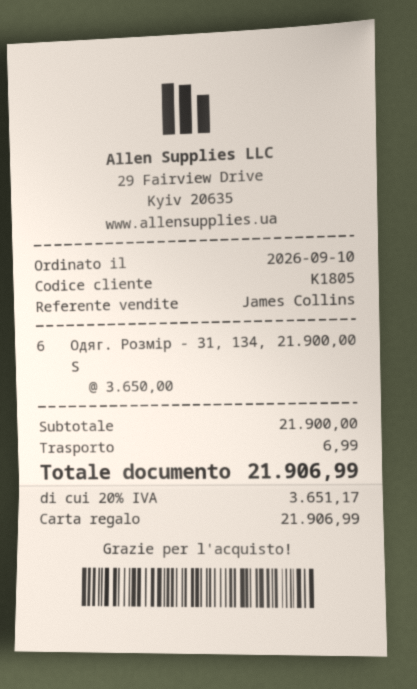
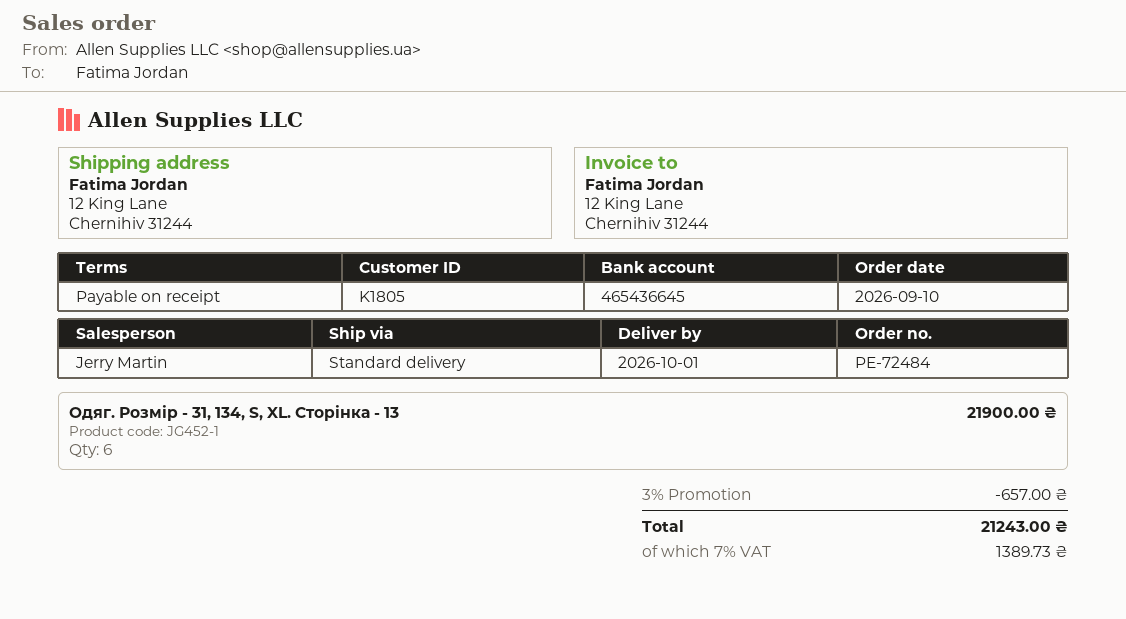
sales rep: James Collins -> Jerry Martin
discount: none -> 3% = 657.00
shipping: 6.99 -> none
tax: 20% = 3651.17 -> 7% = 1389.73
total: 21906.99 -> 21243.00

